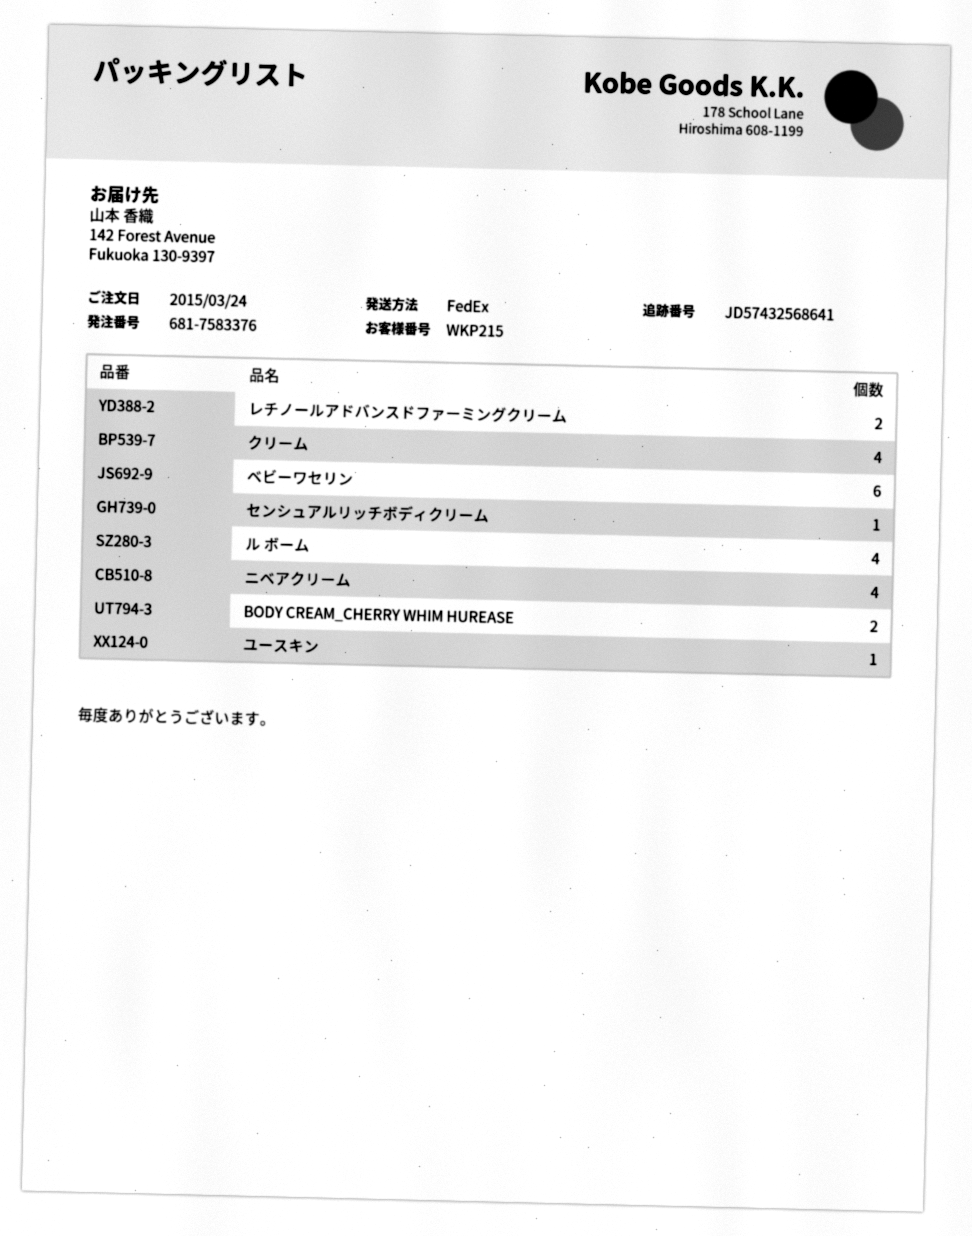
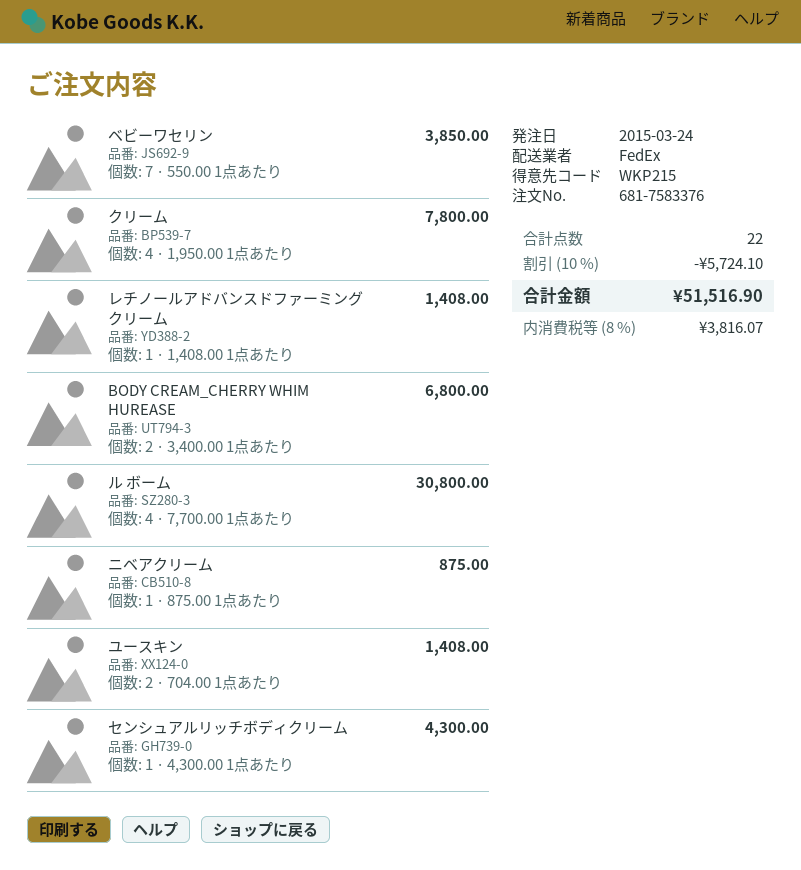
レチノールアドバンスドファーミングクリーム: 2 -> 1
ベビーワセリン: 6 -> 7
ニベアクリーム: 4 -> 1
ユースキン: 1 -> 2

